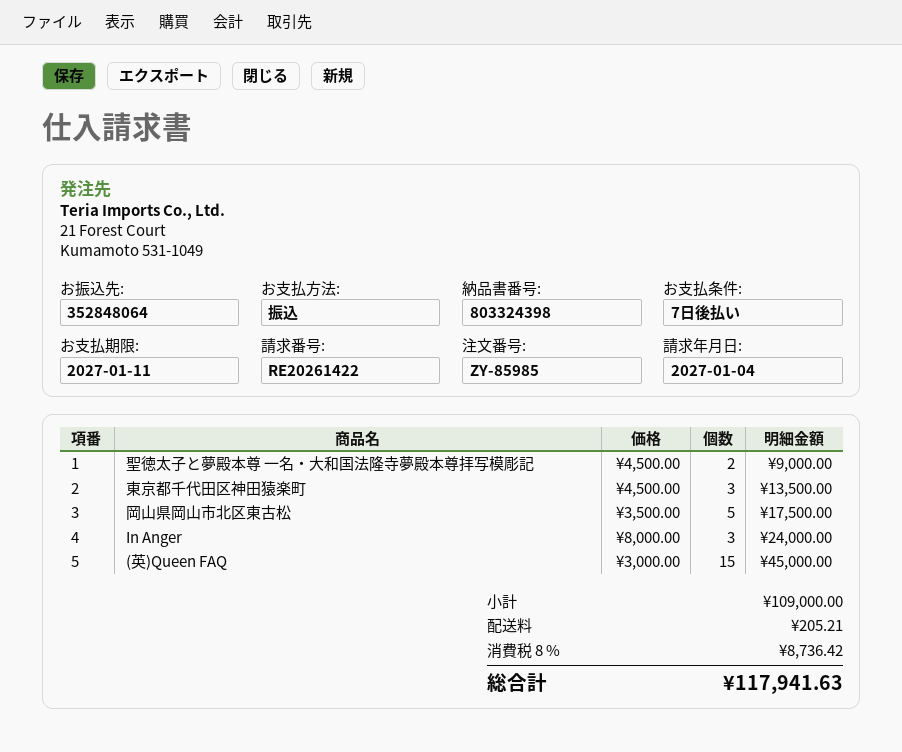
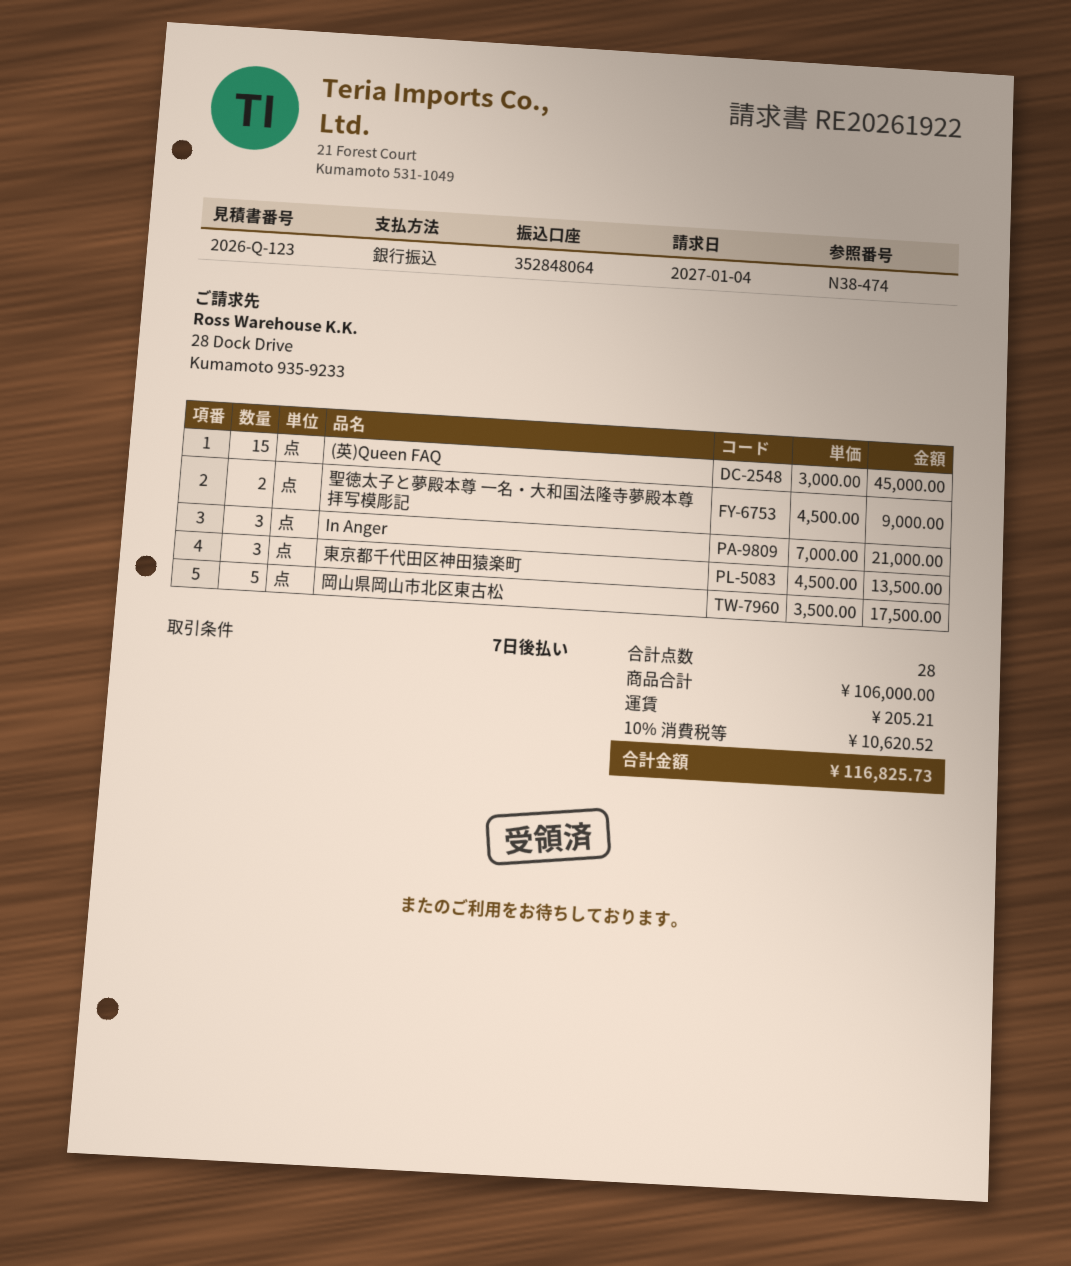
invoice number: RE20261422 -> RE20261922
In Anger: 3 x 8000.00 = 24000.00 -> 3 x 7000.00 = 21000.00
subtotal: 109000.00 -> 106000.00
tax: 8% = 8736.42 -> 10% = 10620.52
total: 117941.63 -> 116825.73

